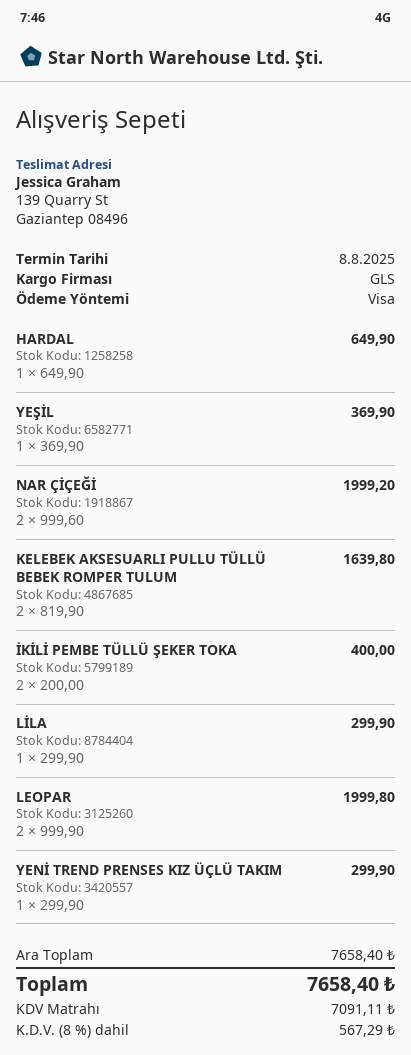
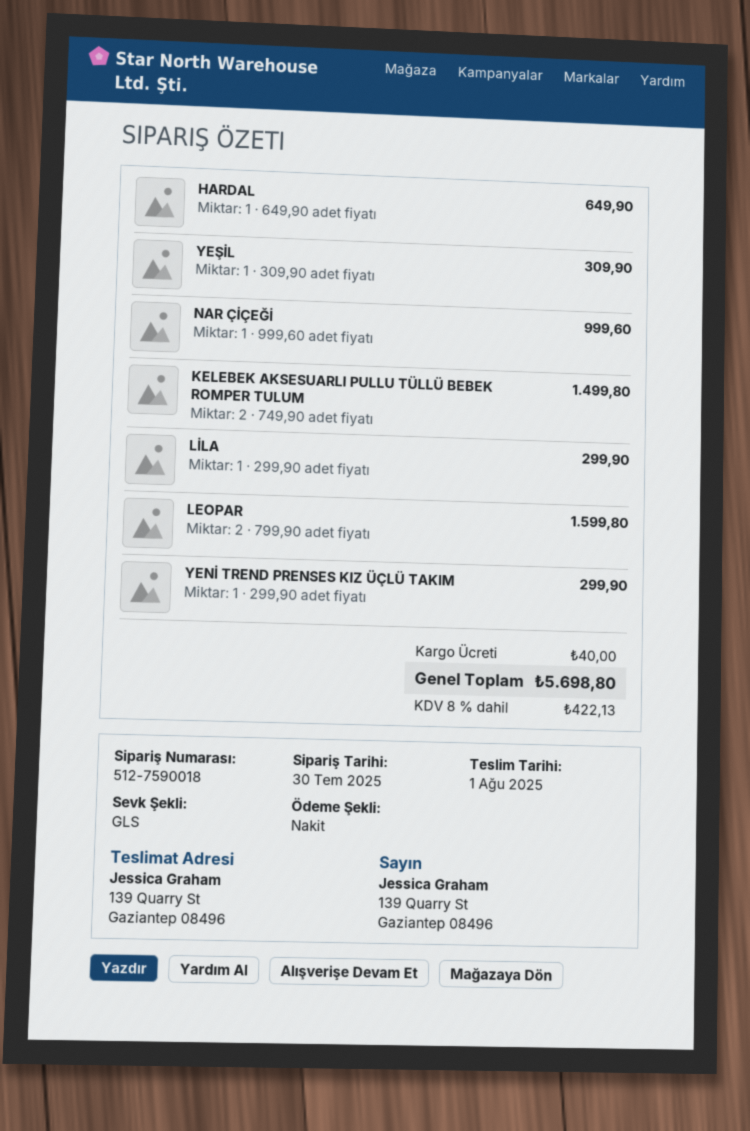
delivery date: 2025-08-08 -> 2025-08-01
payment method: Visa -> cash
YEŞİL: 1 x 369.90 = 369.90 -> 1 x 309.90 = 309.90
NAR ÇİÇEĞİ: 2 x 999.60 = 1999.20 -> 1 x 999.60 = 999.60
KELEBEK AKSESUARLI PULLU TÜLLÜ BEBEK ROMPER TULUM: 2 x 819.90 = 1639.80 -> 2 x 749.90 = 1499.80
İKİLİ PEMBE TÜLLÜ ŞEKER TOKA: 2 x 200.00 = 400.00 -> none
LEOPAR: 2 x 999.90 = 1999.80 -> 2 x 799.90 = 1599.80
shipping: none -> 40.00
tax: 8% = 567.29 -> 8% = 422.13
total: 7658.40 -> 5698.80

